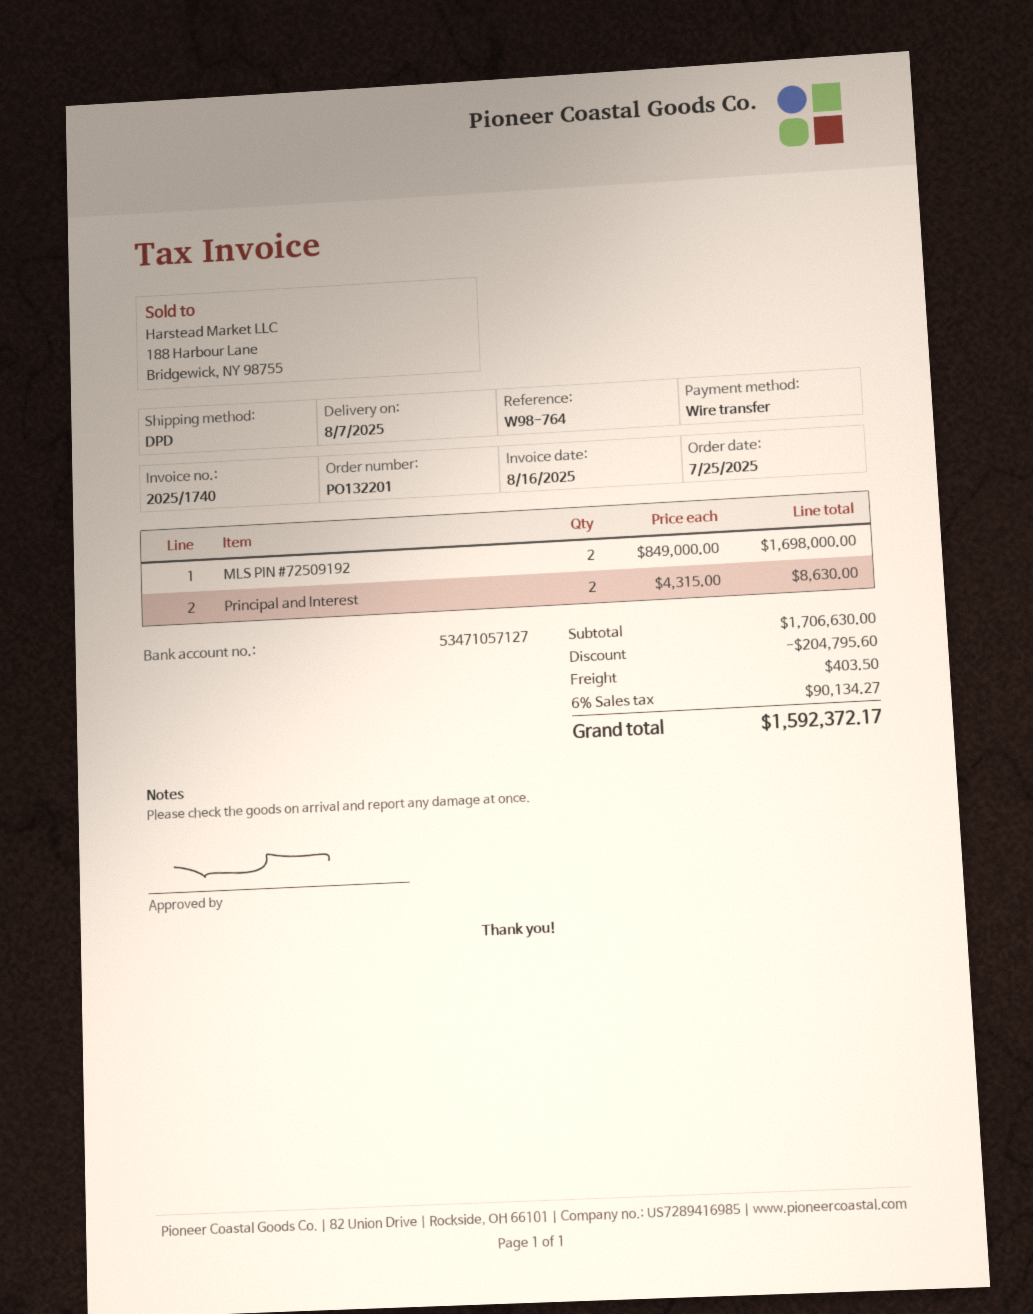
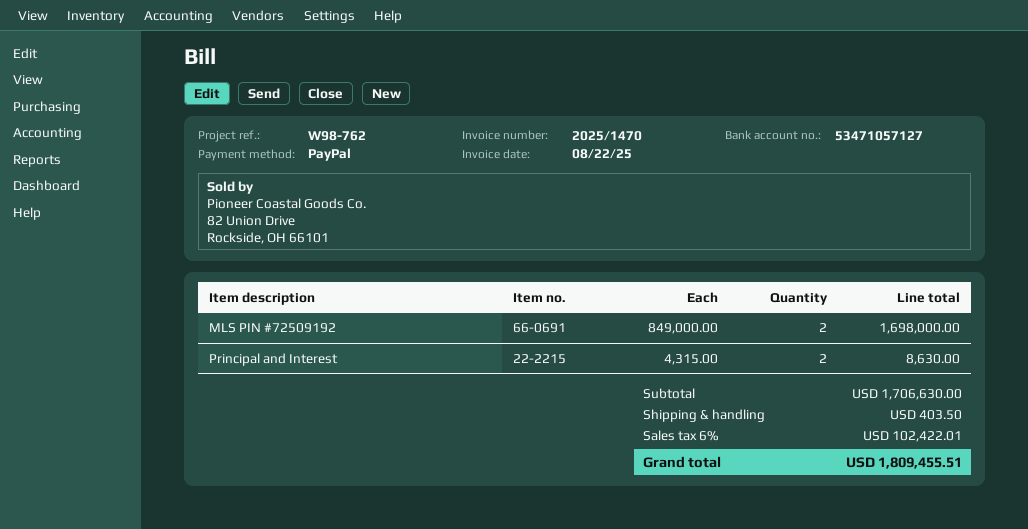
invoice number: 2025/1740 -> 2025/1470
invoice date: 2025-08-16 -> 2025-08-22
reference: W98-764 -> W98-762
payment method: bank transfer -> PayPal
discount: 204795.60 -> none
tax: 6% = 90134.27 -> 6% = 102422.01
total: 1592372.17 -> 1809455.51

